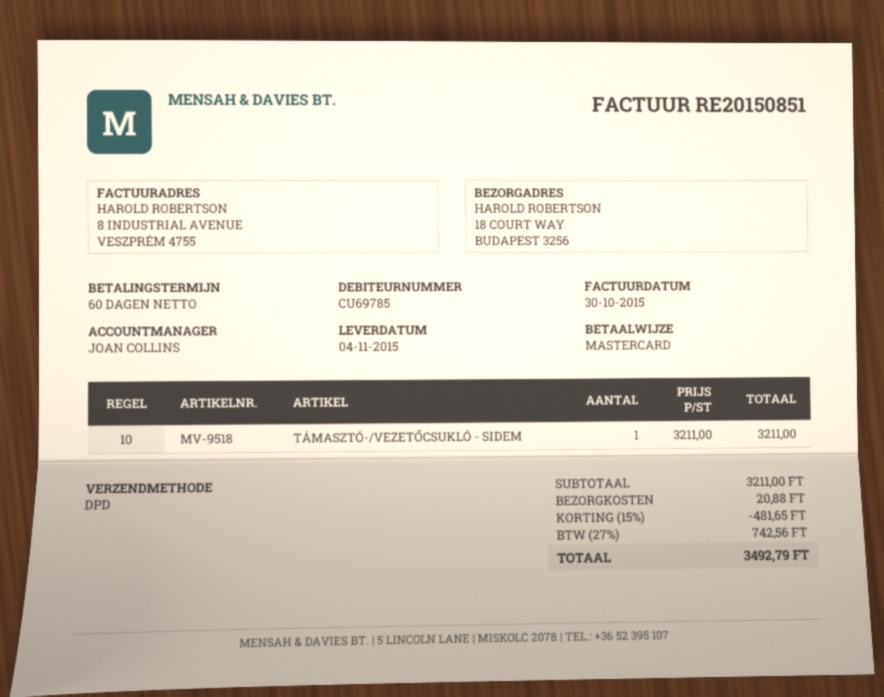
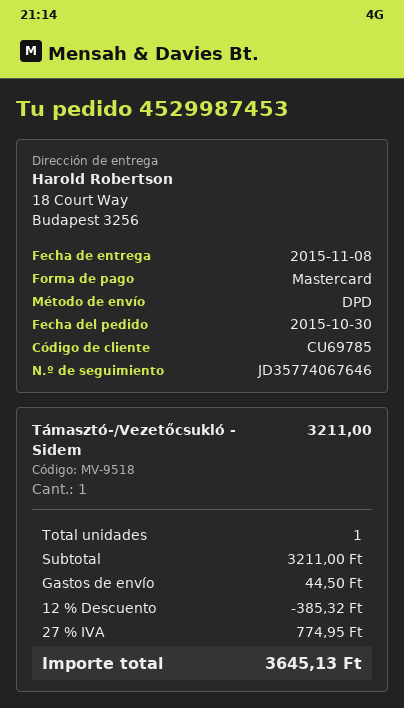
delivery date: 2015-11-04 -> 2015-11-08
discount: 15% = 481.65 -> 12% = 385.32
shipping: 20.88 -> 44.50
tax: 27% = 742.56 -> 27% = 774.95
total: 3492.79 -> 3645.13

